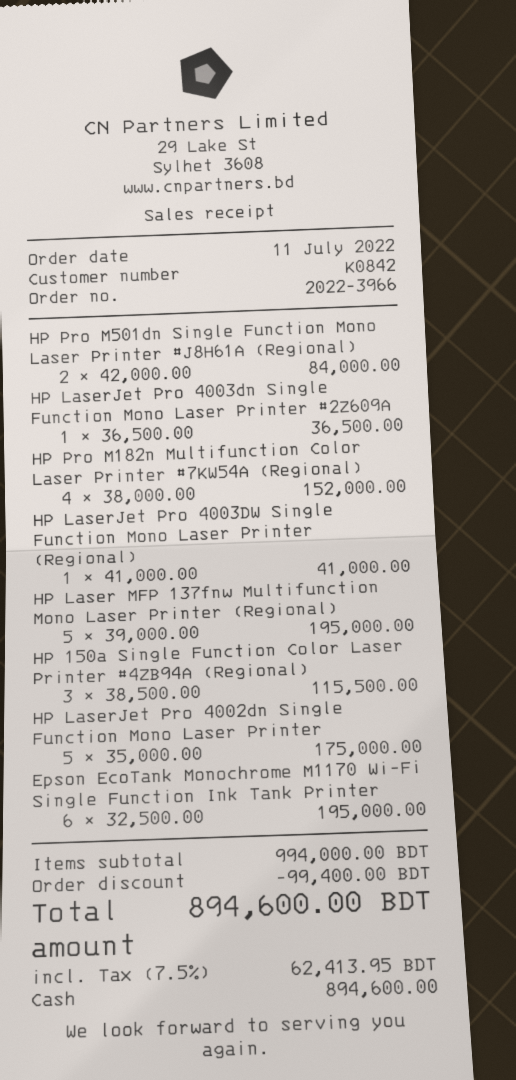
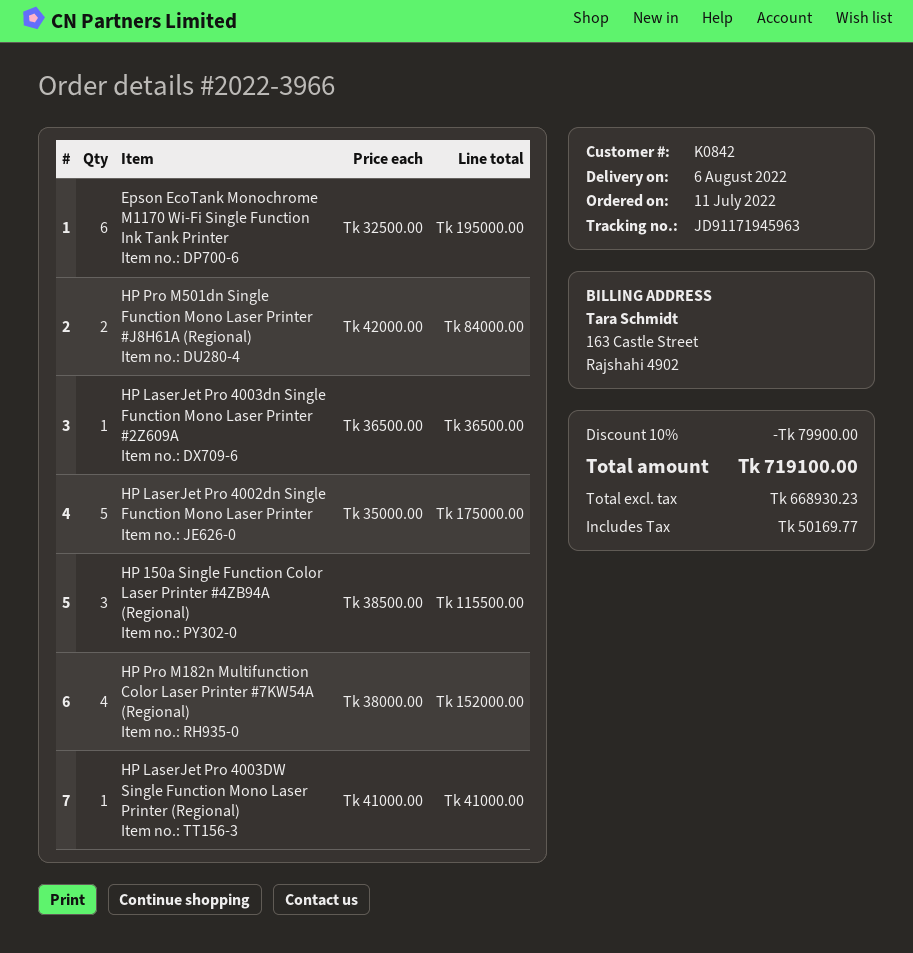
HP Laser MFP 137fnw Multifunction Mono Laser Printer (Regional): 5 x 39000.00 = 195000.00 -> none
discount: 99400.00 -> 79900.00
tax: 62413.95 -> 50169.77
total: 894600.00 -> 719100.00

